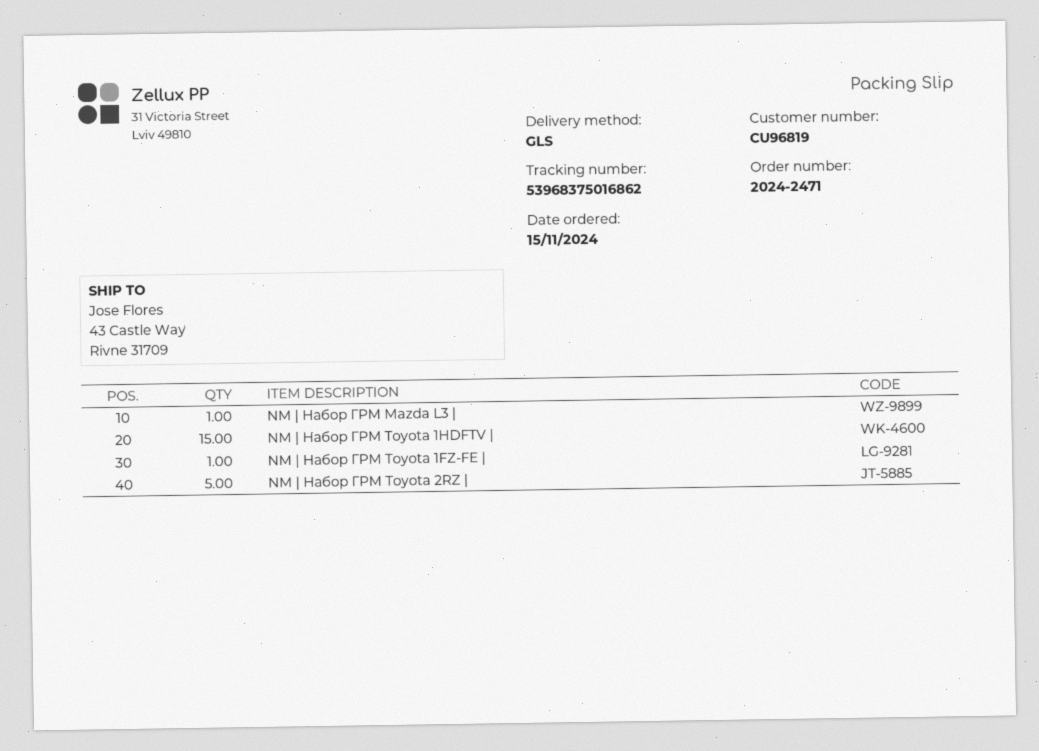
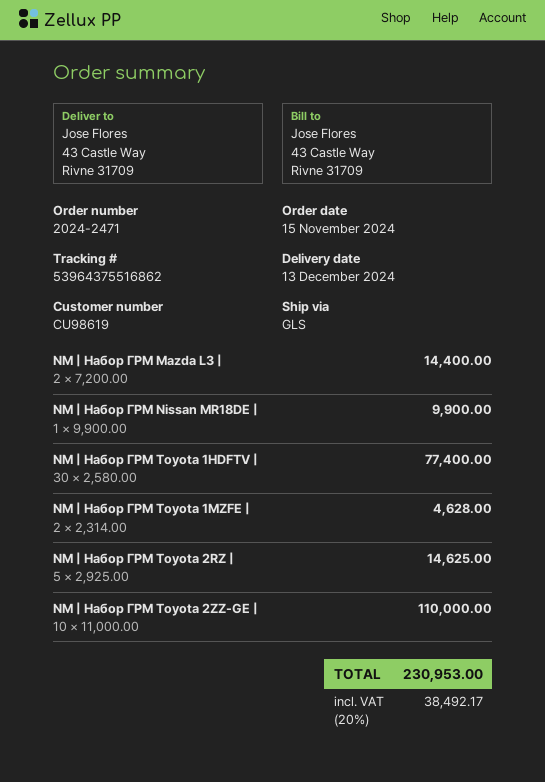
customer number: CU96819 -> CU98619
tracking number: 53968375016862 -> 53964375516862
NM | Набор ГРМ Mazda L3 |: 1 -> 2
NM | Набор ГРМ Toyota 1HDFTV |: 15 -> 30
NM | Набор ГРМ Toyota 1FZ-FE |: 1 -> none
NM | Набор ГРМ Nissan MR18DE |: none -> 1
NM | Набор ГРМ Toyota 1MZFE |: none -> 2
NM | Набор ГРМ Toyota 2ZZ-GE |: none -> 10

